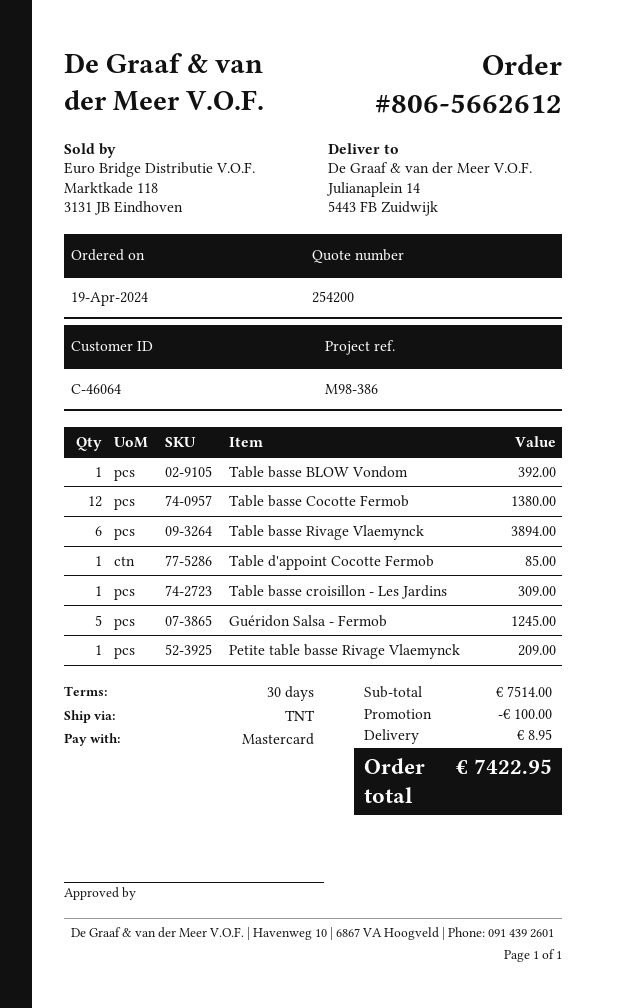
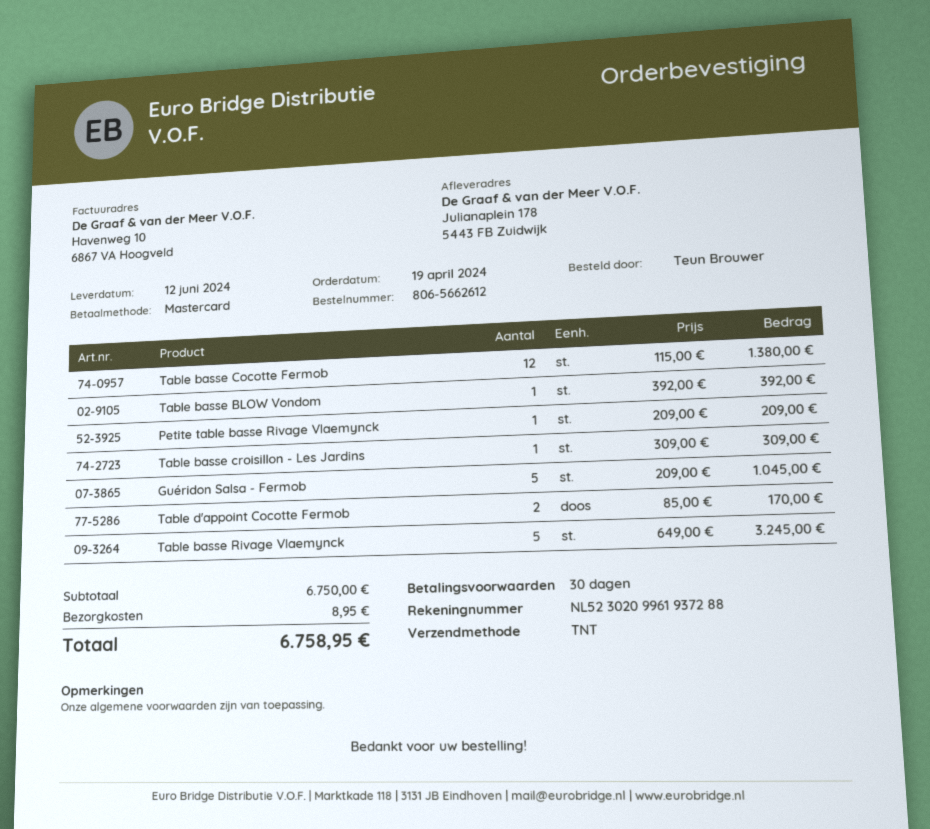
ship to: Julianaplein 14, 5443 FB Zuidwijk -> Julianaplein 178, 5443 FB Zuidwijk
Table basse Rivage Vlaemynck: 6 for 3894.00 -> 5 for 3245.00
Table d'appoint Cocotte Fermob: 1 for 85.00 -> 2 for 170.00
Guéridon Salsa - Fermob: 5 for 1245.00 -> 5 for 1045.00
subtotal: 7514.00 -> 6750.00
discount: 100.00 -> none
total: 7422.95 -> 6758.95

